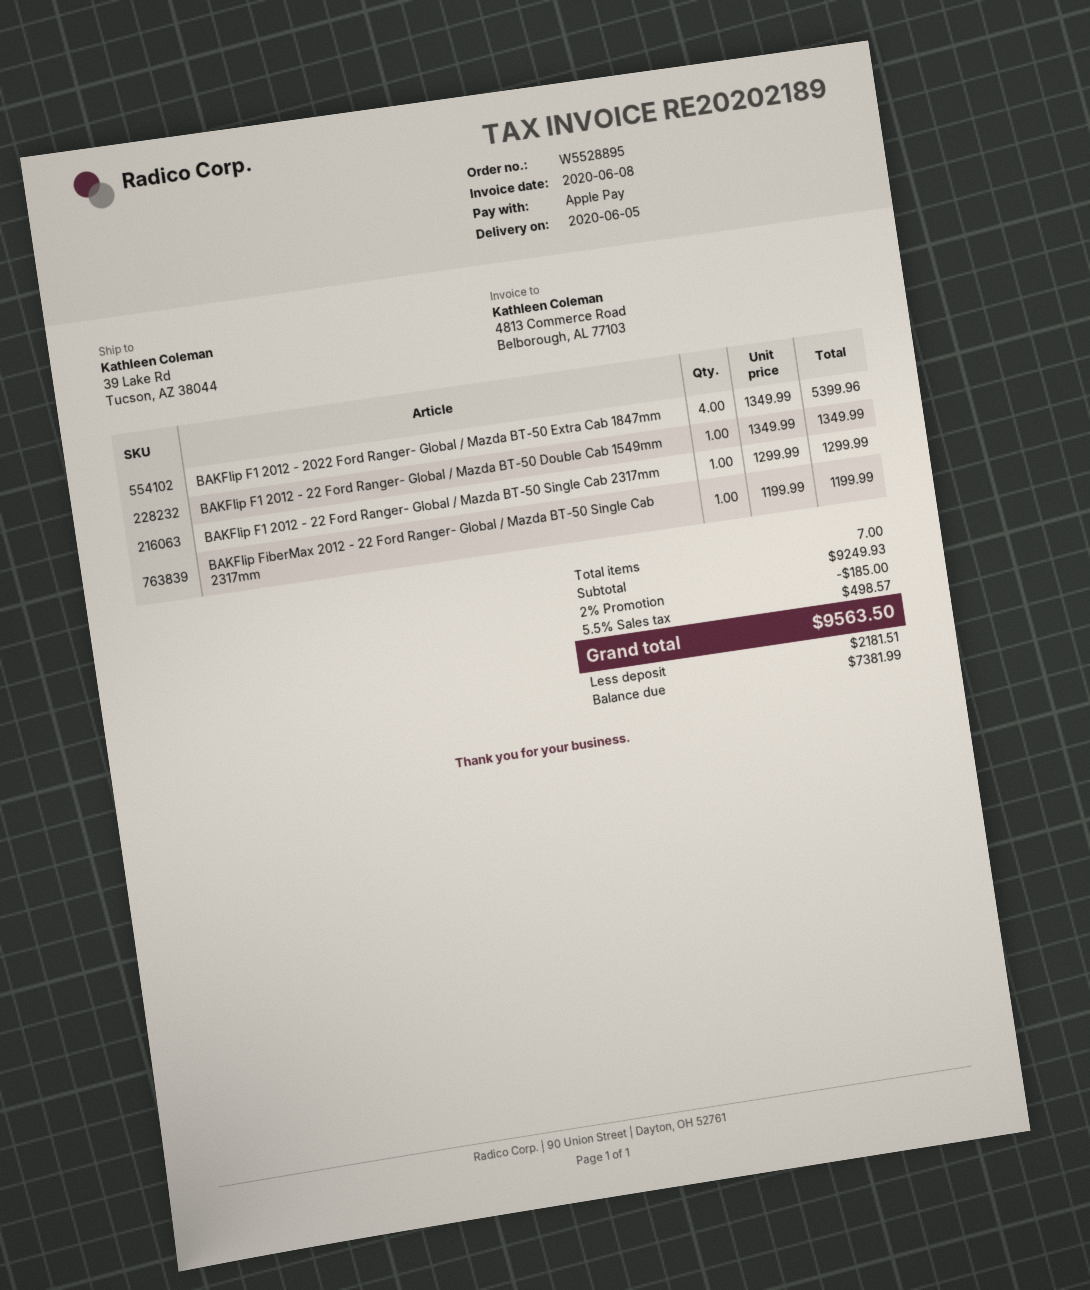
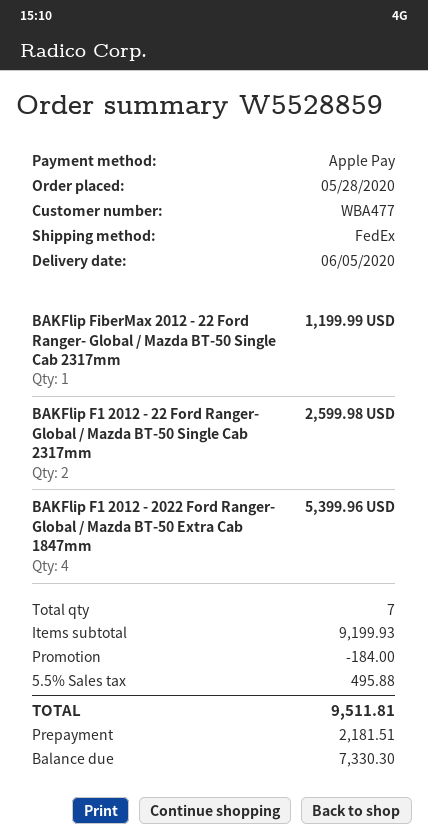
order number: W5528895 -> W5528859
BAKFlip F1 2012 - 22 Ford Ranger- Global / Mazda BT-50 Double Cab 1549mm: 1 for 1349.99 -> none
BAKFlip F1 2012 - 22 Ford Ranger- Global / Mazda BT-50 Single Cab 2317mm: 1 for 1299.99 -> 2 for 2599.98
subtotal: 9249.93 -> 9199.93
discount: 185.00 -> 184.00
tax: 5.5% = 498.57 -> 5.5% = 495.88
total: 9563.50 -> 9511.81
balance: 7381.99 -> 7330.30

